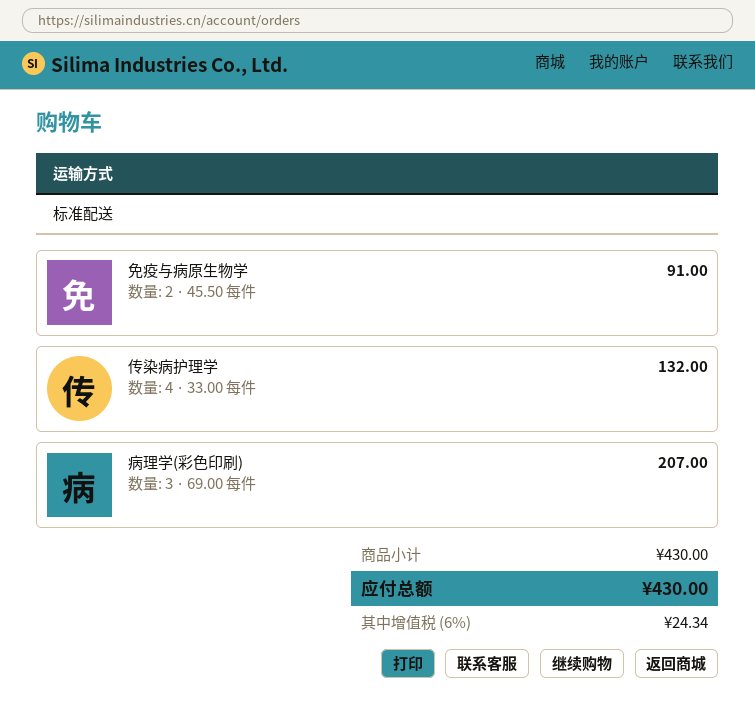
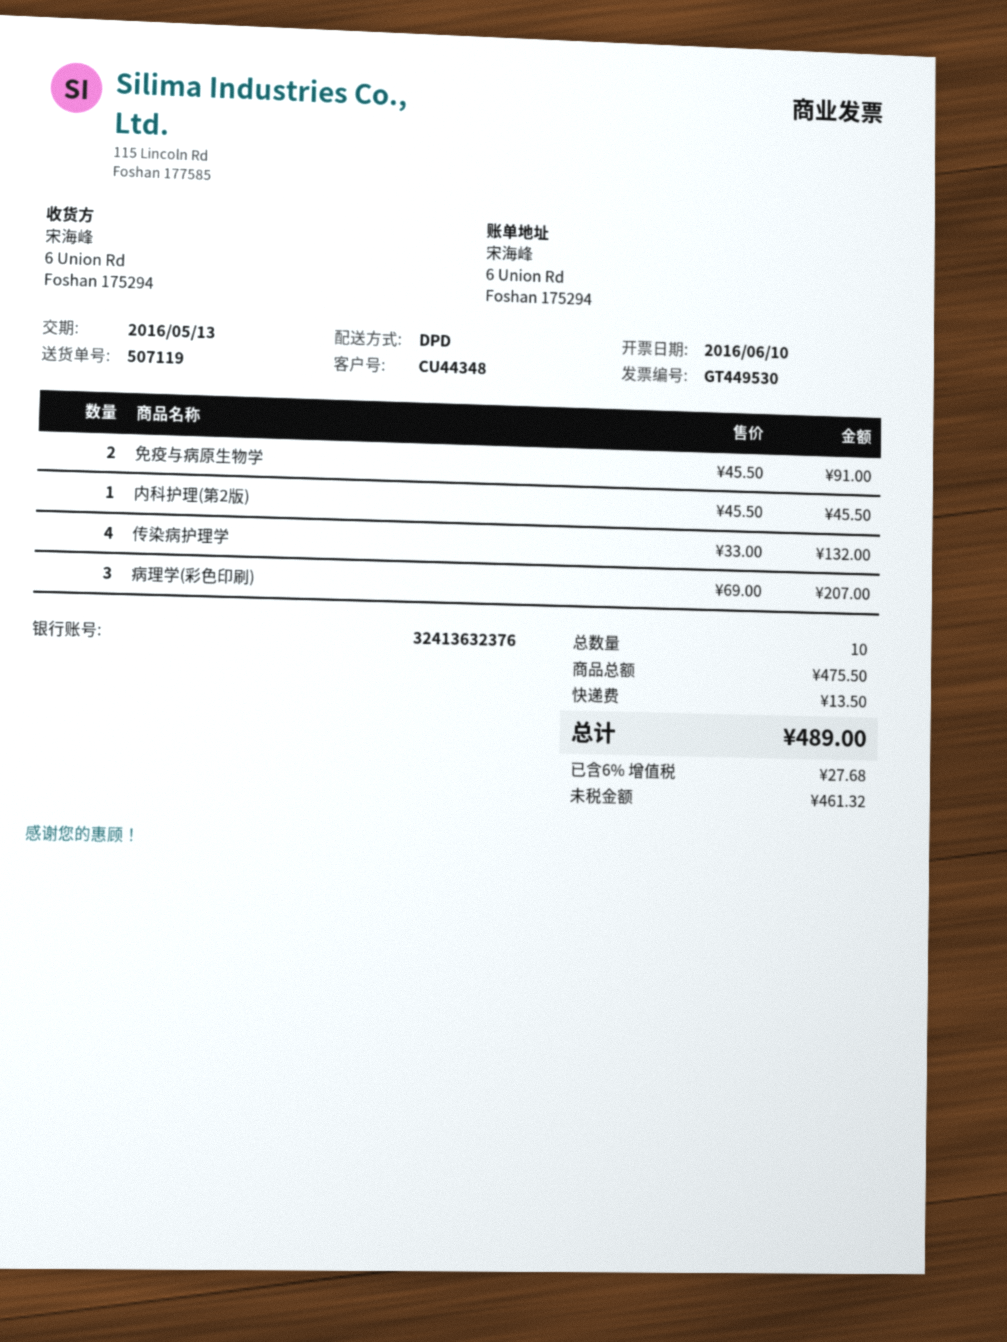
shipping method: standard -> DPD
内科护理(第2版): none -> 1 x 45.50 = 45.50
subtotal: 430.00 -> 475.50
shipping: none -> 13.50
tax: 6% = 24.34 -> 6% = 27.68
total: 430.00 -> 489.00

